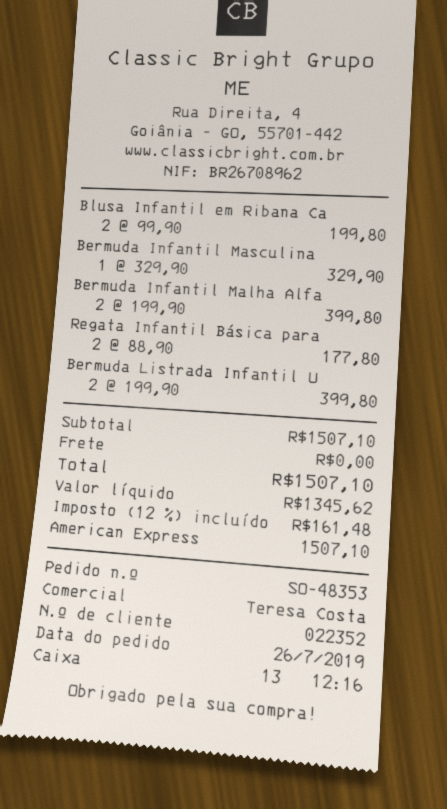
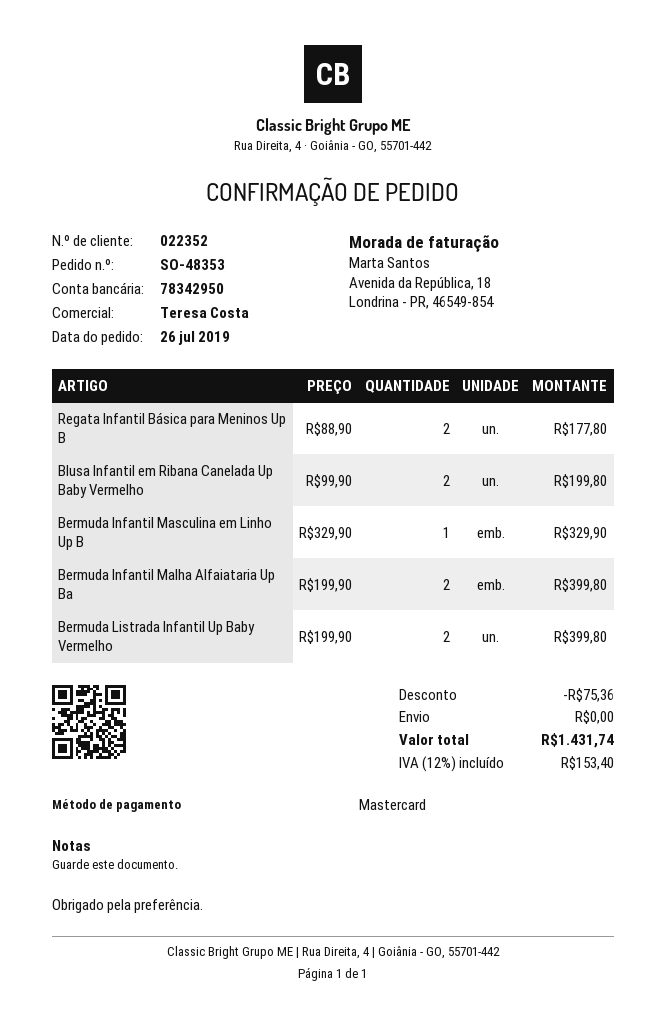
payment method: American Express -> Mastercard
discount: none -> 75.36
tax: 12% = 161.48 -> 12% = 153.40
total: 1507.10 -> 1431.74

